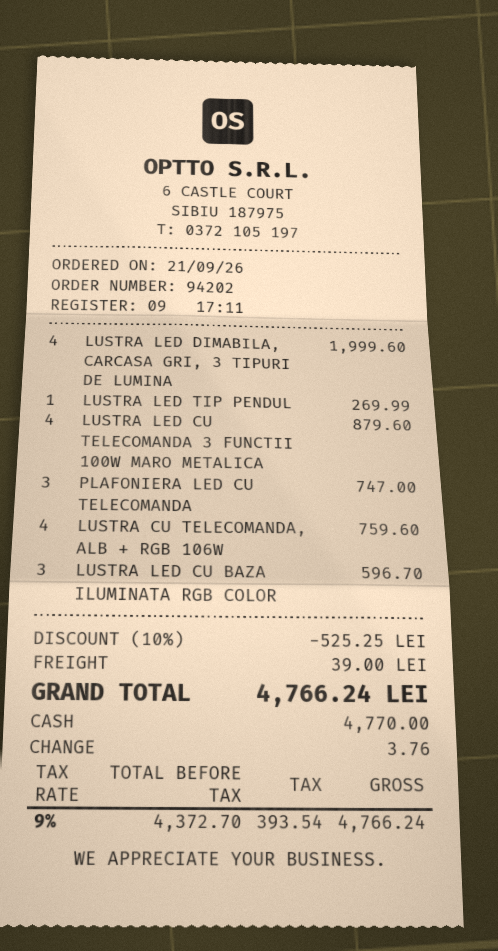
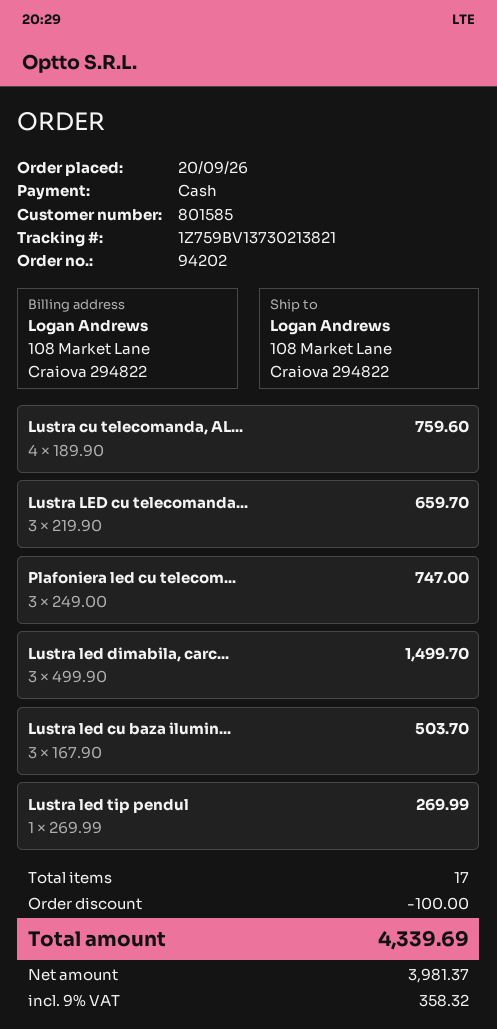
order date: 2026-09-21 -> 2026-09-20
LUSTRA LED DIMABILA, CARCASA GRI, 3 TIPURI DE LUMINA: 4 for 1999.60 -> 3 for 1499.70
LUSTRA LED CU TELECOMANDA 3 FUNCTII 100W MARO METALICA: 4 for 879.60 -> 3 for 659.70
LUSTRA LED CU BAZA ILUMINATA RGB COLOR: 3 for 596.70 -> 3 for 503.70
discount: 525.25 -> 100.00
shipping: 39.00 -> none
net: 4372.70 -> 3981.37
tax: 9% = 393.54 -> 9% = 358.32
total: 4766.24 -> 4339.69

